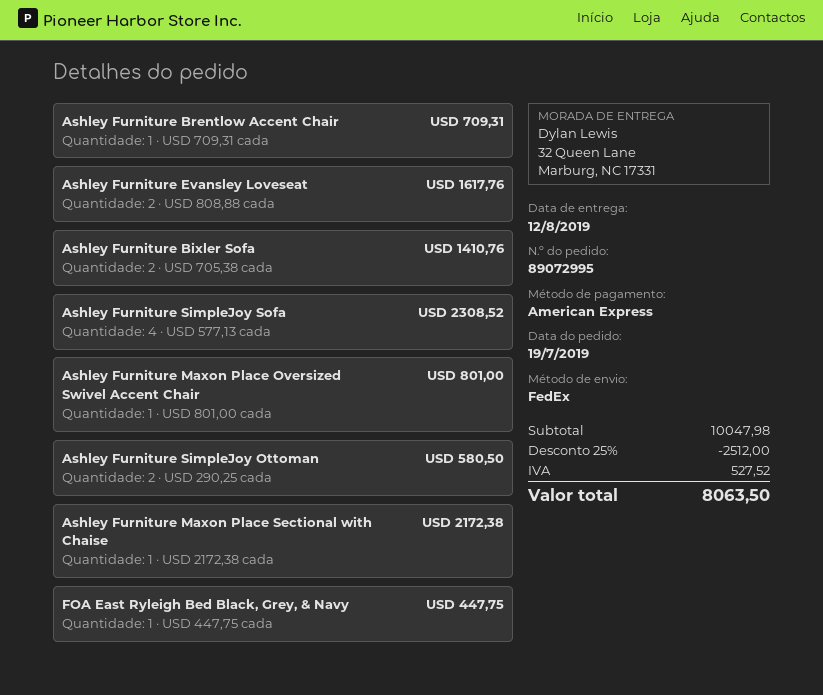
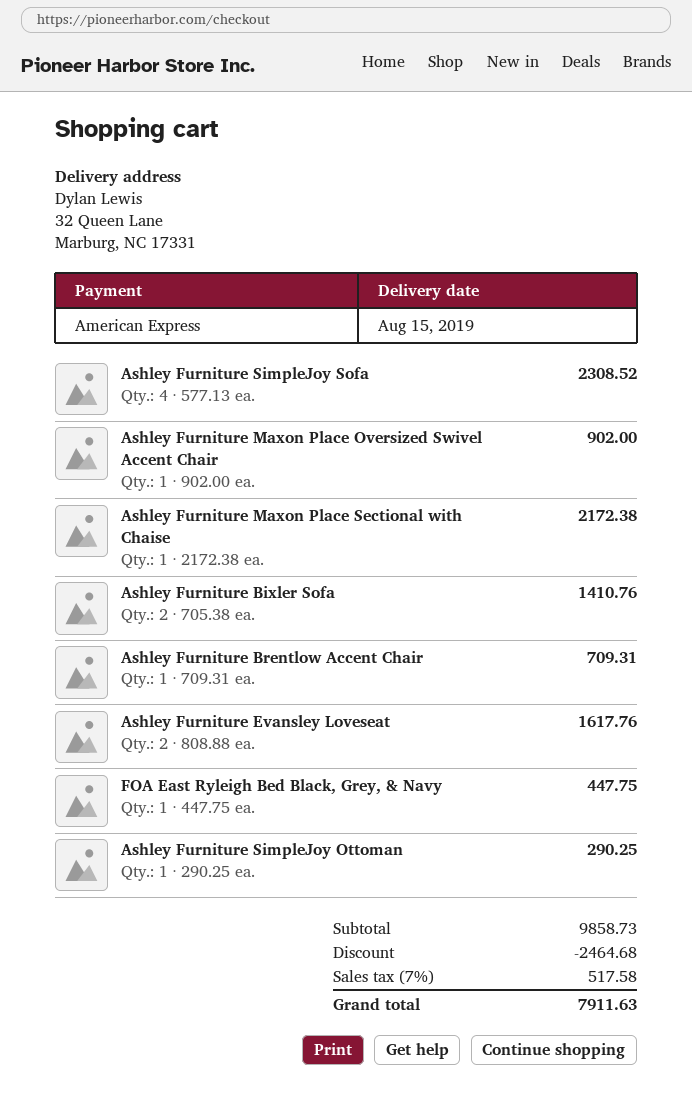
delivery date: 2019-08-12 -> 2019-08-15
Ashley Furniture Maxon Place Oversized Swivel Accent Chair: 1 x 801.00 = 801.00 -> 1 x 902.00 = 902.00
Ashley Furniture SimpleJoy Ottoman: 2 x 290.25 = 580.50 -> 1 x 290.25 = 290.25
subtotal: 10047.98 -> 9858.73
discount: 2512.00 -> 2464.68
tax: 527.52 -> 517.58
total: 8063.50 -> 7911.63

